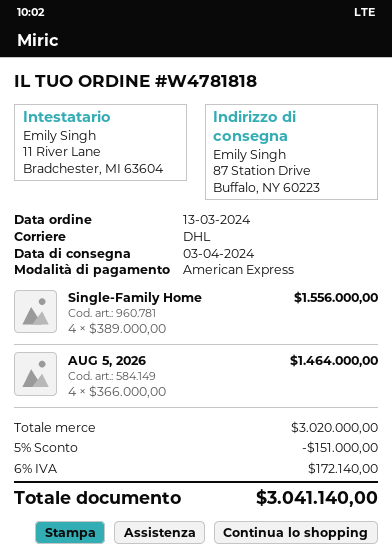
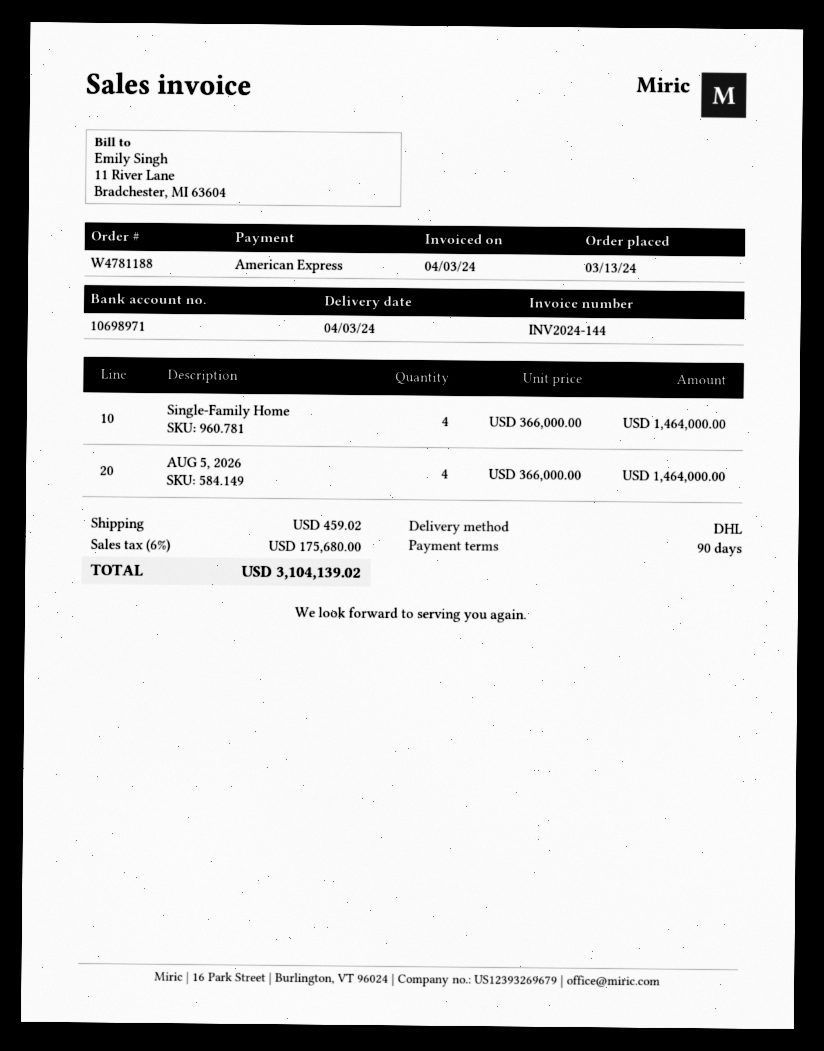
order number: W4781818 -> W4781188
Single-Family Home: 4 x 389000.00 = 1556000.00 -> 4 x 366000.00 = 1464000.00
discount: 5% = 151000.00 -> none
shipping: none -> 459.02
tax: 6% = 172140.00 -> 6% = 175680.00
total: 3041140.00 -> 3104139.02

